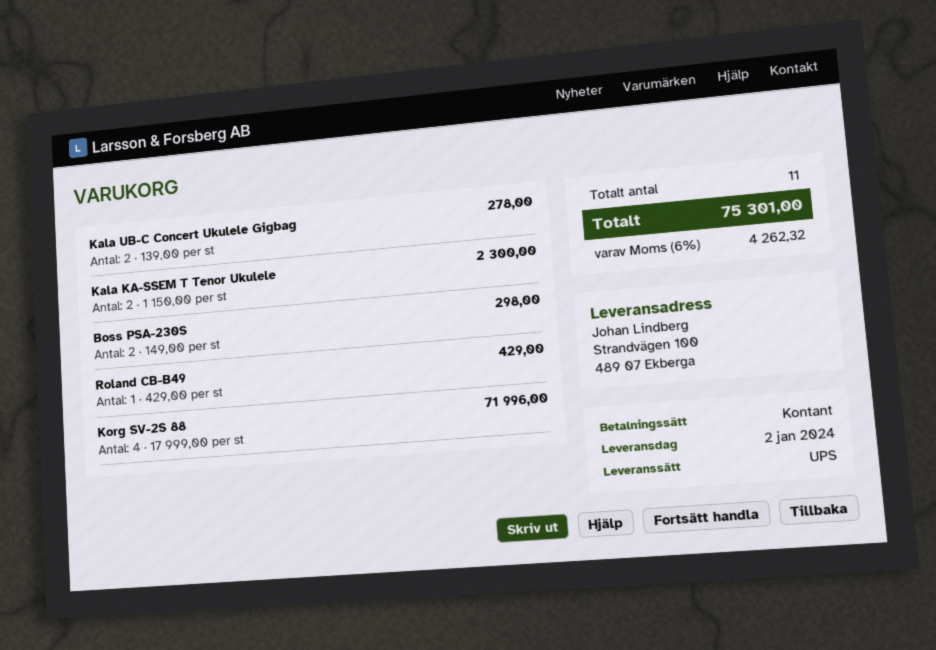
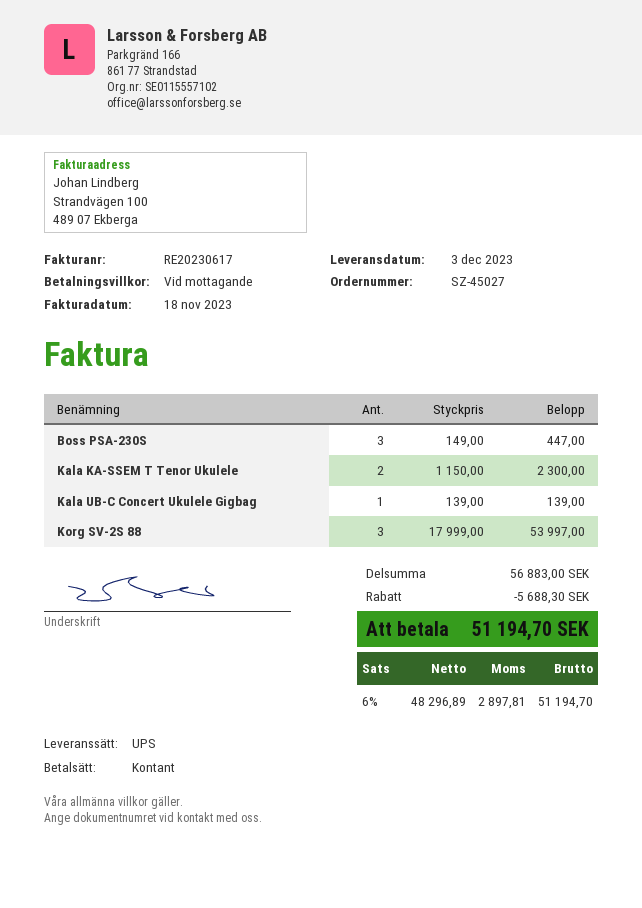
delivery date: 2024-01-02 -> 2023-12-03
Kala UB-C Concert Ukulele Gigbag: 2 x 139.00 = 278.00 -> 1 x 139.00 = 139.00
Boss PSA-230S: 2 x 149.00 = 298.00 -> 3 x 149.00 = 447.00
Roland CB-B49: 1 x 429.00 = 429.00 -> none
Korg SV-2S 88: 4 x 17999.00 = 71996.00 -> 3 x 17999.00 = 53997.00
discount: none -> 5688.30
tax: 6% = 4262.32 -> 6% = 2897.81
total: 75301.00 -> 51194.70

